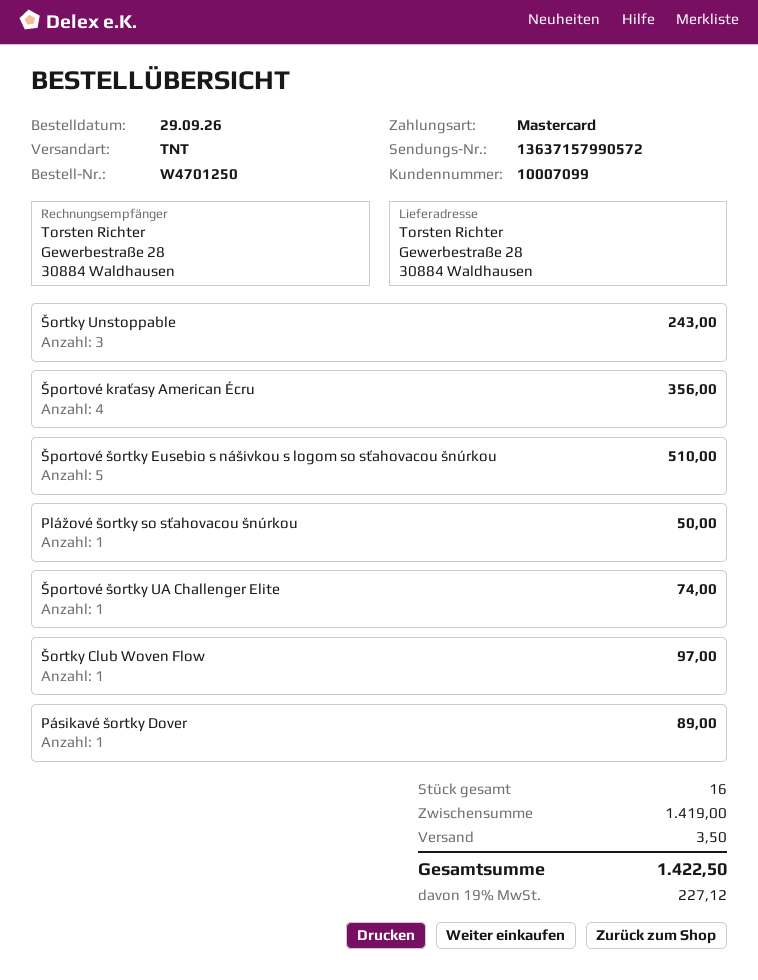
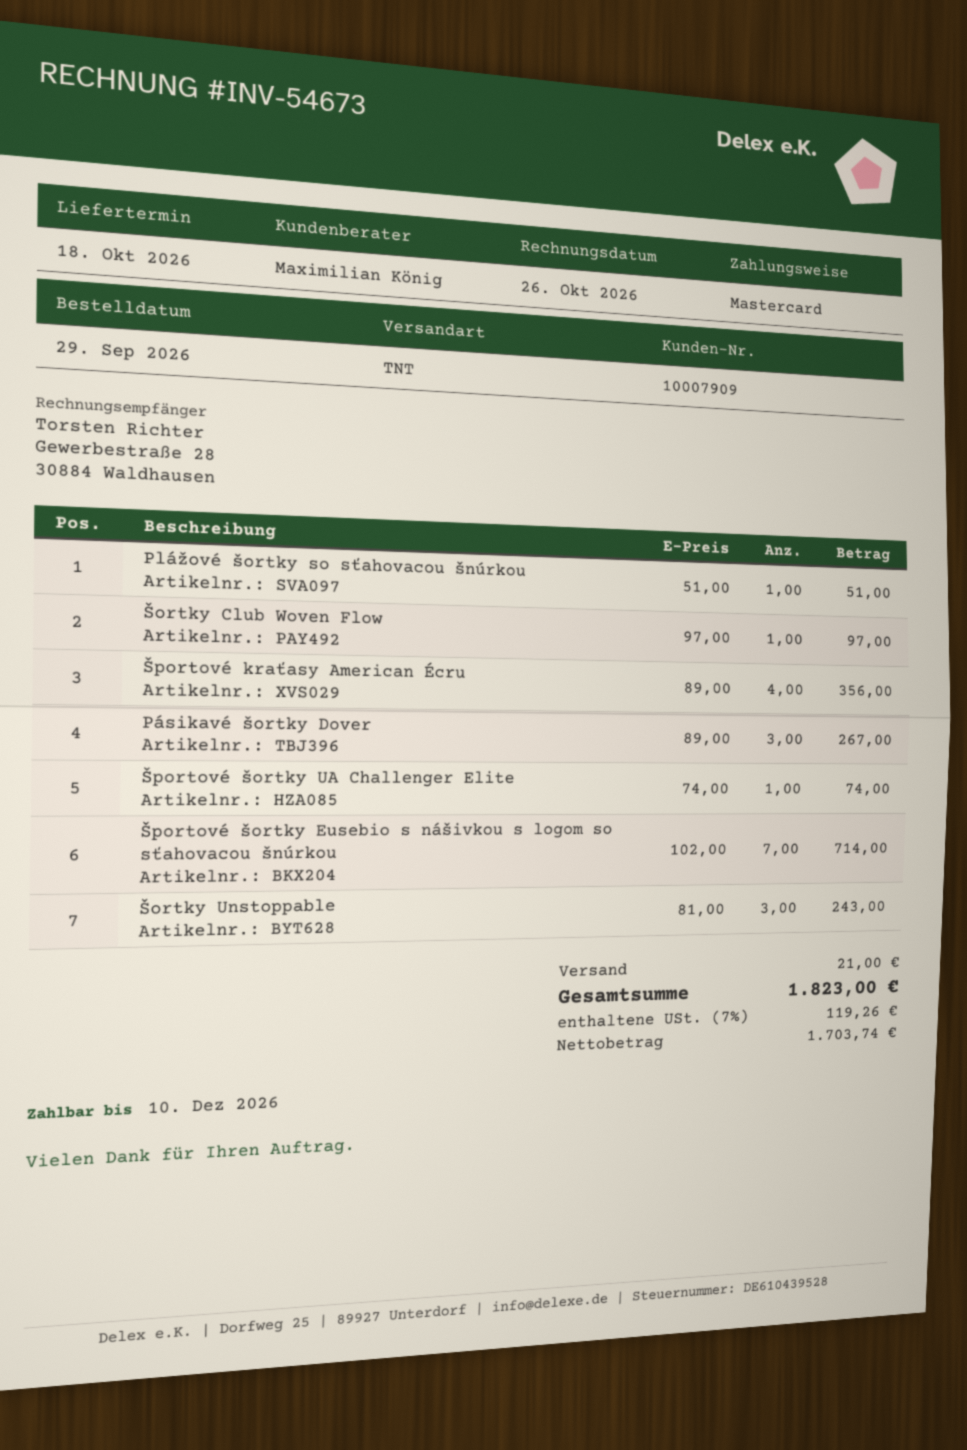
customer number: 10007099 -> 10007909
Športové šortky Eusebio s nášivkou s logom so sťahovacou šnúrkou: 5 for 510.00 -> 7 for 714.00
Plážové šortky so sťahovacou šnúrkou: 1 for 50.00 -> 1 for 51.00
Pásikavé šortky Dover: 1 for 89.00 -> 3 for 267.00
shipping: 3.50 -> 21.00
tax: 19% = 227.12 -> 7% = 119.26
total: 1422.50 -> 1823.00

